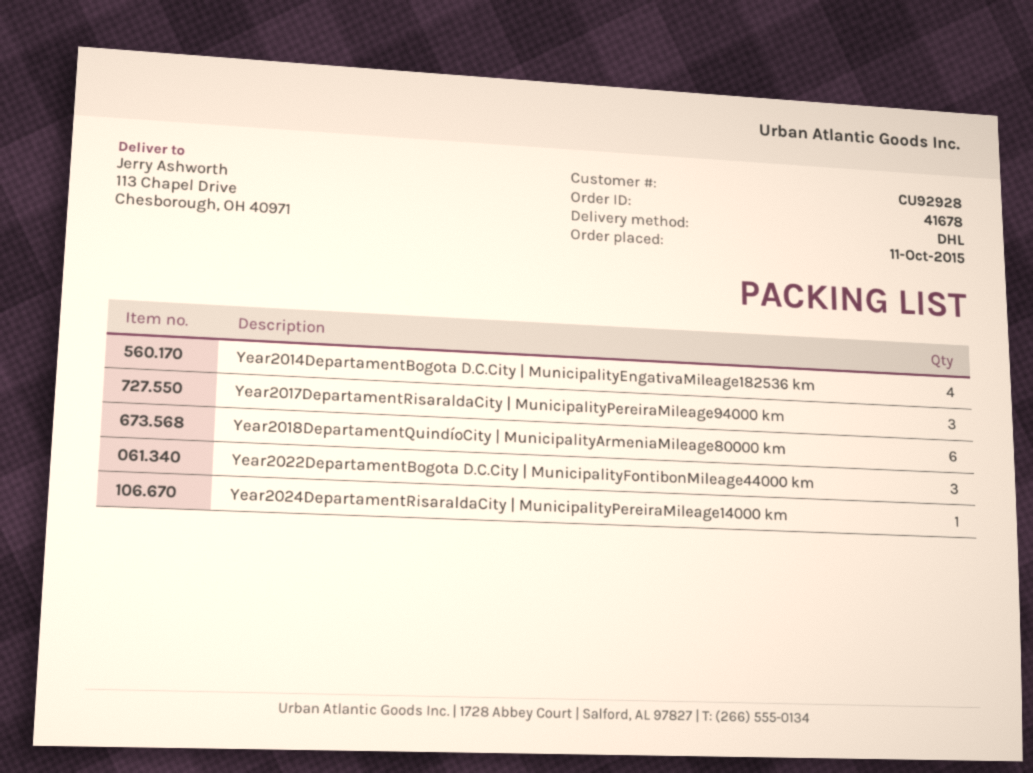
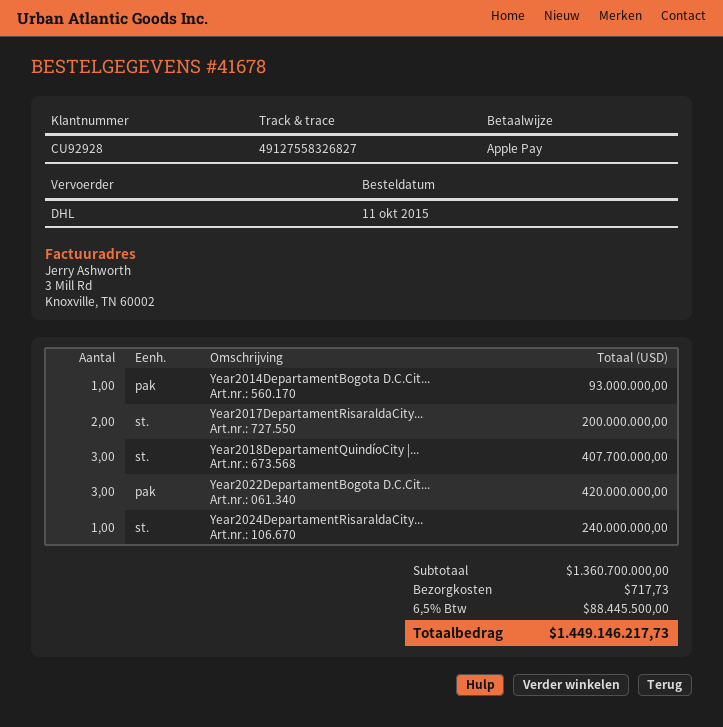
Year2014DepartamentBogota D.C.City | MunicipalityEngativaMileage182536 km: 4 -> 1
Year2017DepartamentRisaraldaCity | MunicipalityPereiraMileage94000 km: 3 -> 2
Year2018DepartamentQuindíoCity | MunicipalityArmeniaMileage80000 km: 6 -> 3

